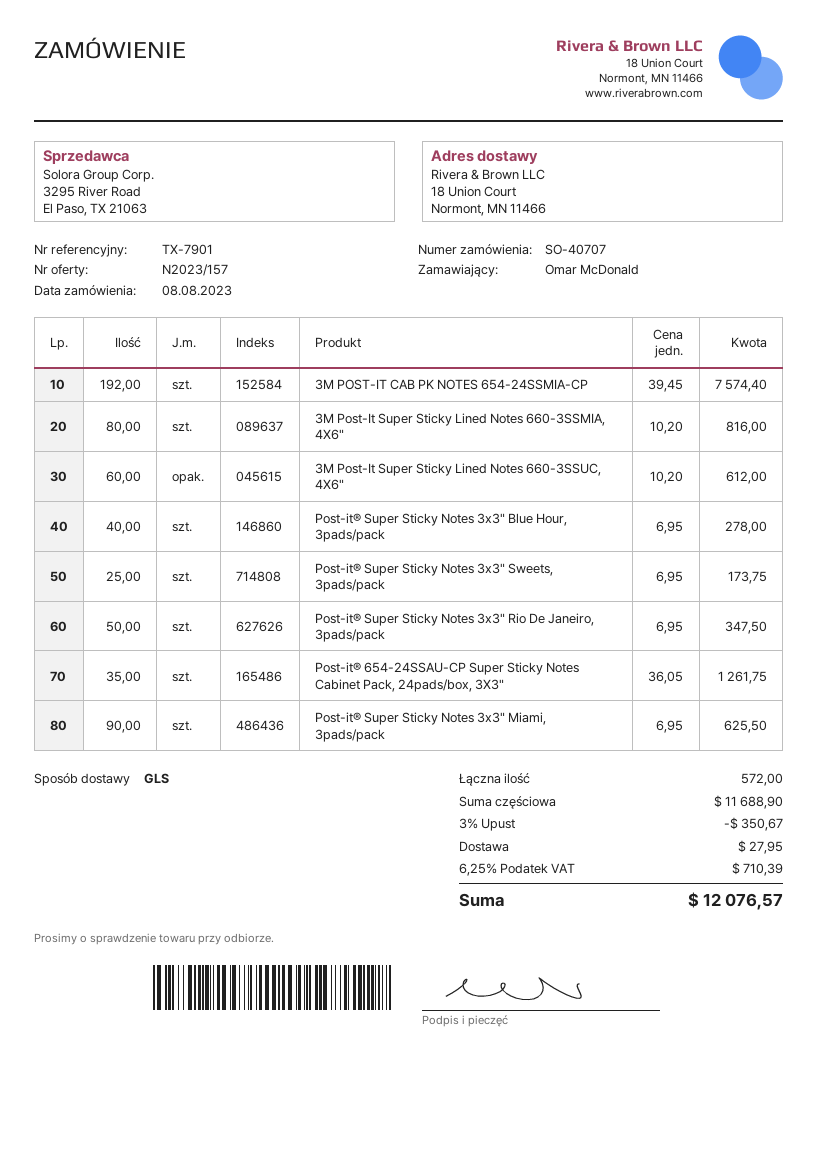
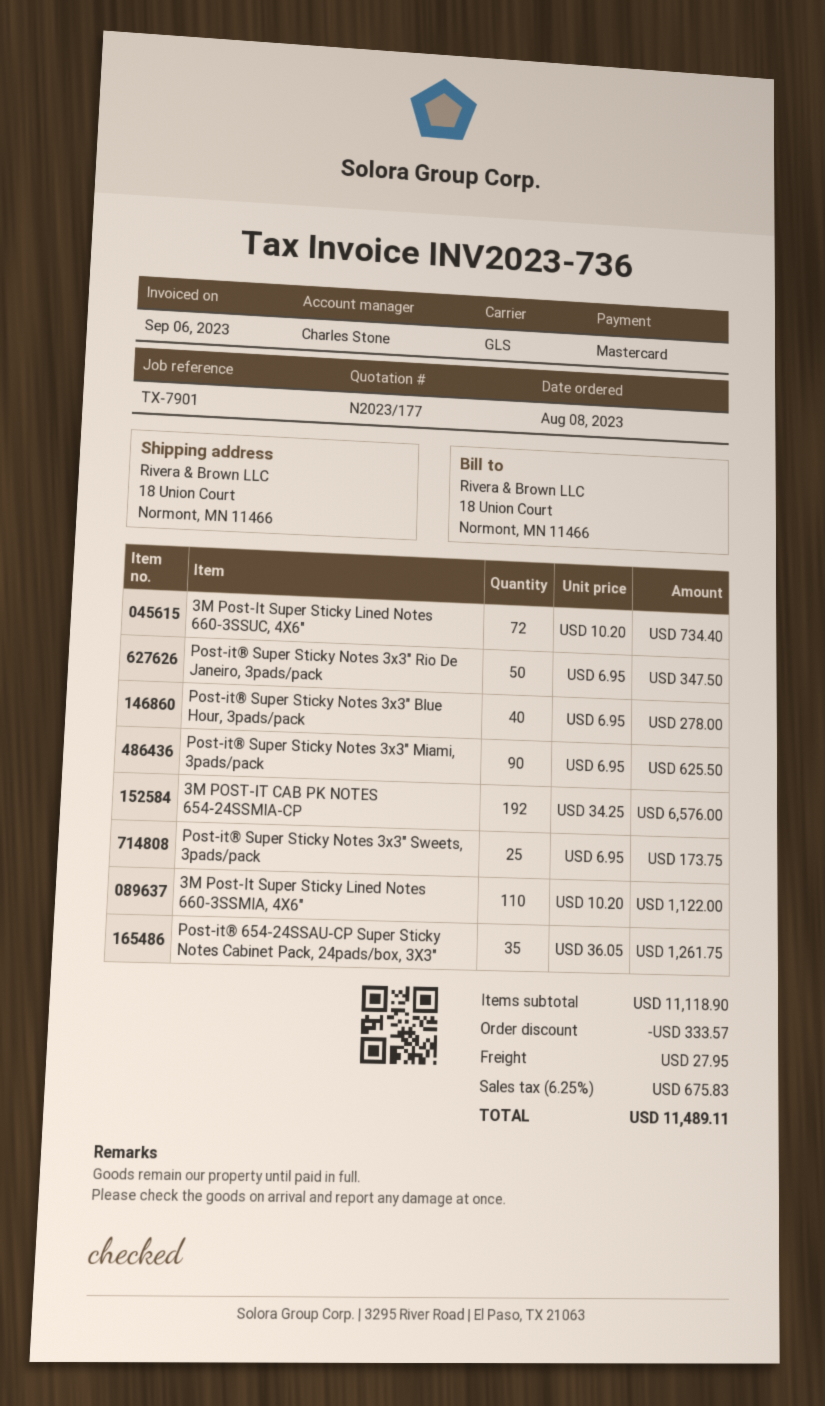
quote number: N2023/157 -> N2023/177
3M POST-IT CAB PK NOTES 654-24SSMIA-CP: 192 x 39.45 = 7574.40 -> 192 x 34.25 = 6576.00
3M Post-It Super Sticky Lined Notes 660-3SSMIA, 4X6": 80 x 10.20 = 816.00 -> 110 x 10.20 = 1122.00
3M Post-It Super Sticky Lined Notes 660-3SSUC, 4X6": 60 x 10.20 = 612.00 -> 72 x 10.20 = 734.40
subtotal: 11688.90 -> 11118.90
discount: 350.67 -> 333.57
tax: 6.25% = 710.39 -> 6.25% = 675.83
total: 12076.57 -> 11489.11

